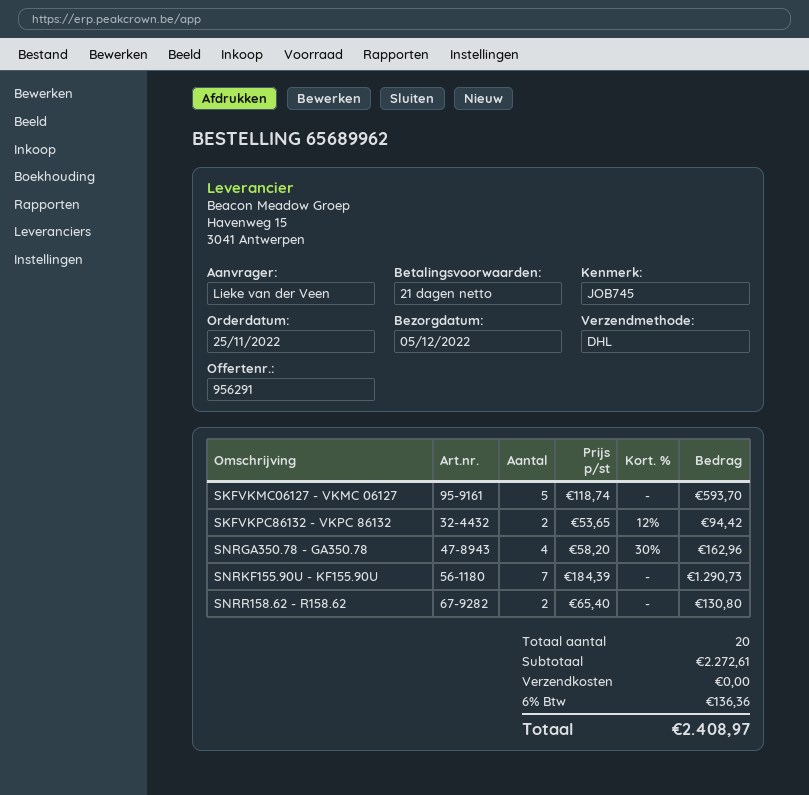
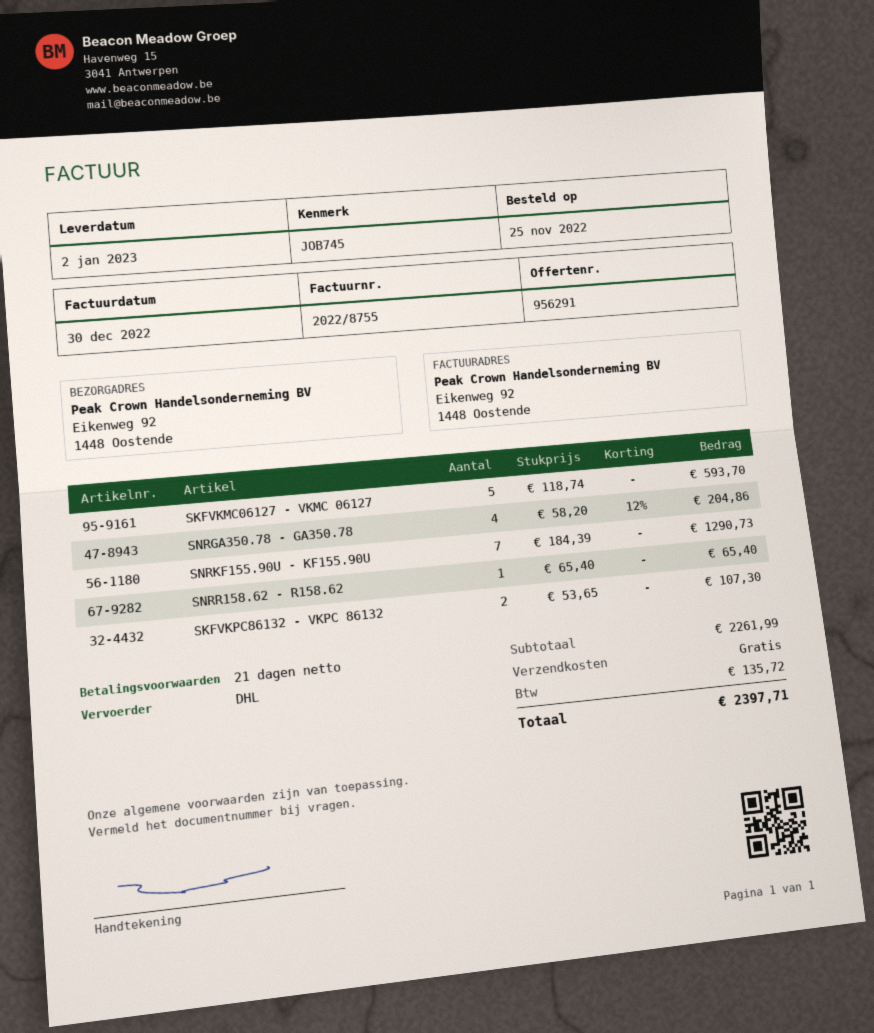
delivery date: 2022-12-05 -> 2023-01-02
SKFVKPC86132 - VKPC 86132: 2 x 53.65 - 12% = 94.42 -> 2 x 53.65 = 107.30
SNRGA350.78 - GA350.78: 4 x 58.20 - 30% = 162.96 -> 4 x 58.20 - 12% = 204.86
SNRR158.62 - R158.62: 2 x 65.40 = 130.80 -> 1 x 65.40 = 65.40
subtotal: 2272.61 -> 2261.99
tax: 136.36 -> 135.72
total: 2408.97 -> 2397.71

